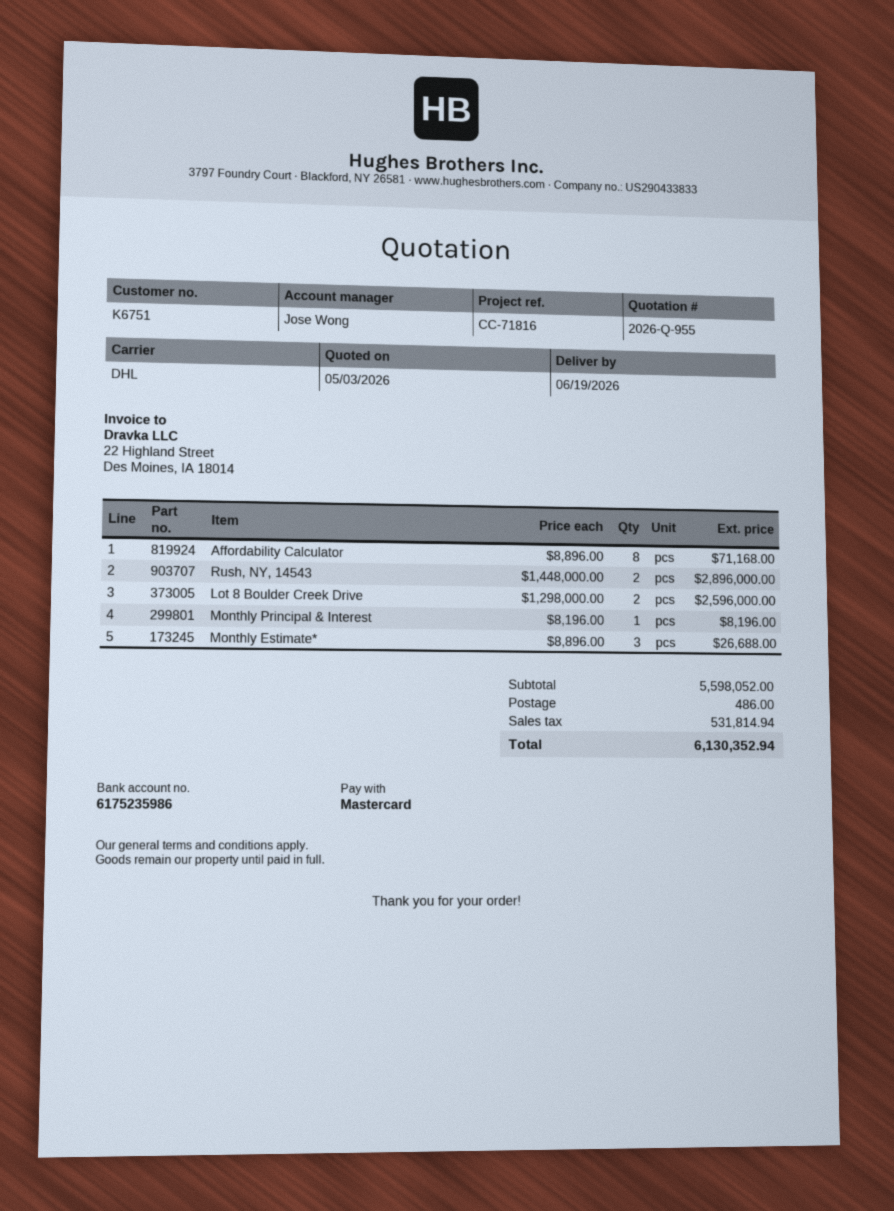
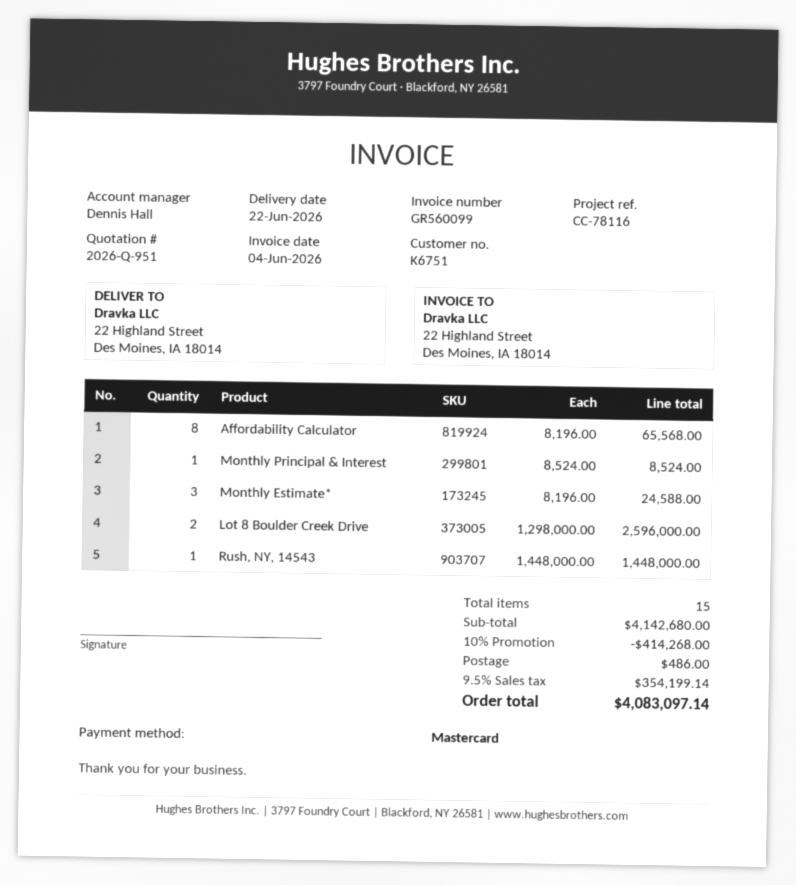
quote number: 2026-Q-955 -> 2026-Q-951
delivery date: 2026-06-19 -> 2026-06-22
reference: CC-71816 -> CC-78116
sales rep: Jose Wong -> Dennis Hall
Affordability Calculator: 8 x 8896.00 = 71168.00 -> 8 x 8196.00 = 65568.00
Rush, NY, 14543: 2 x 1448000.00 = 2896000.00 -> 1 x 1448000.00 = 1448000.00
Monthly Principal & Interest: 1 x 8196.00 = 8196.00 -> 1 x 8524.00 = 8524.00
Monthly Estimate*: 3 x 8896.00 = 26688.00 -> 3 x 8196.00 = 24588.00
subtotal: 5598052.00 -> 4142680.00
discount: none -> 10% = 414268.00
tax: 531814.94 -> 354199.14
total: 6130352.94 -> 4083097.14

